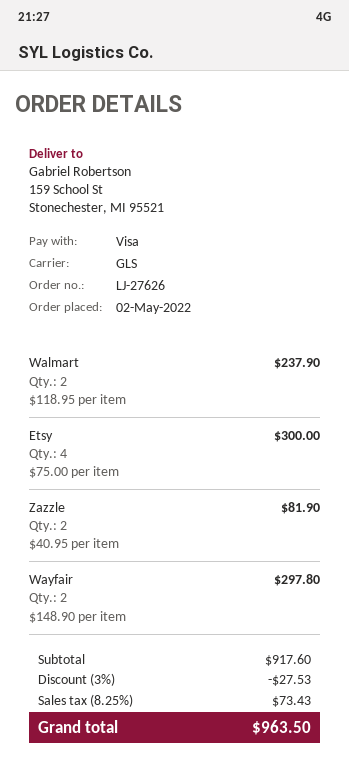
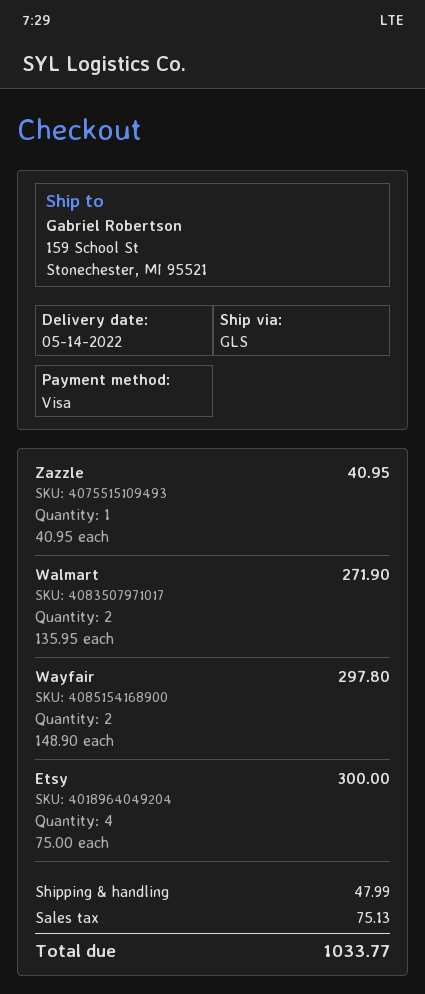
Walmart: 2 x 118.95 = 237.90 -> 2 x 135.95 = 271.90
Zazzle: 2 x 40.95 = 81.90 -> 1 x 40.95 = 40.95
discount: 3% = 27.53 -> none
shipping: none -> 47.99
tax: 73.43 -> 75.13
total: 963.50 -> 1033.77

